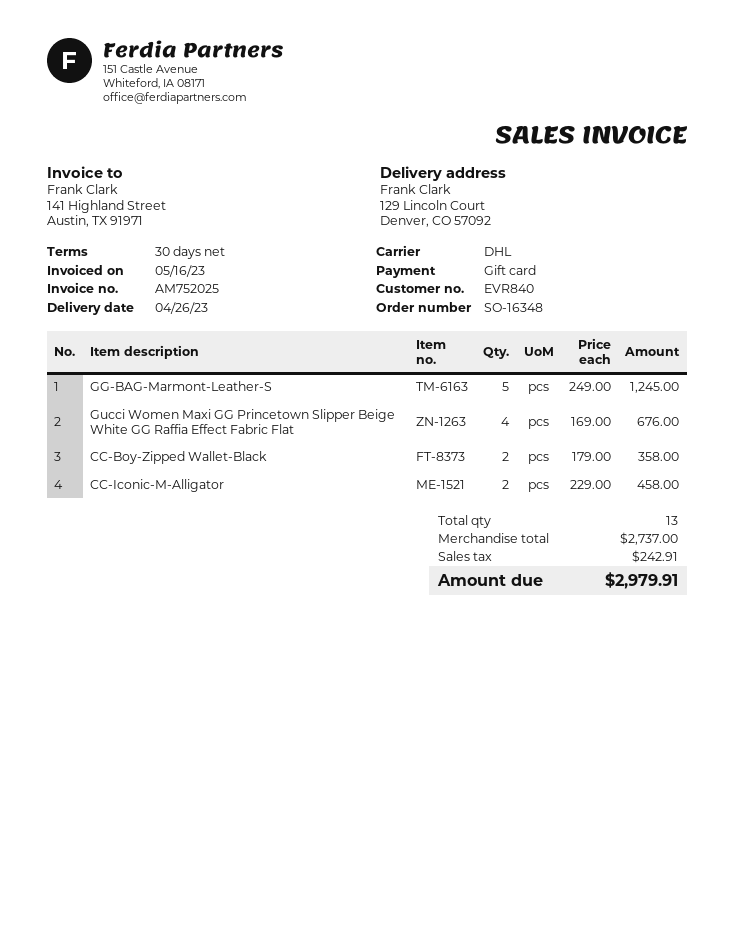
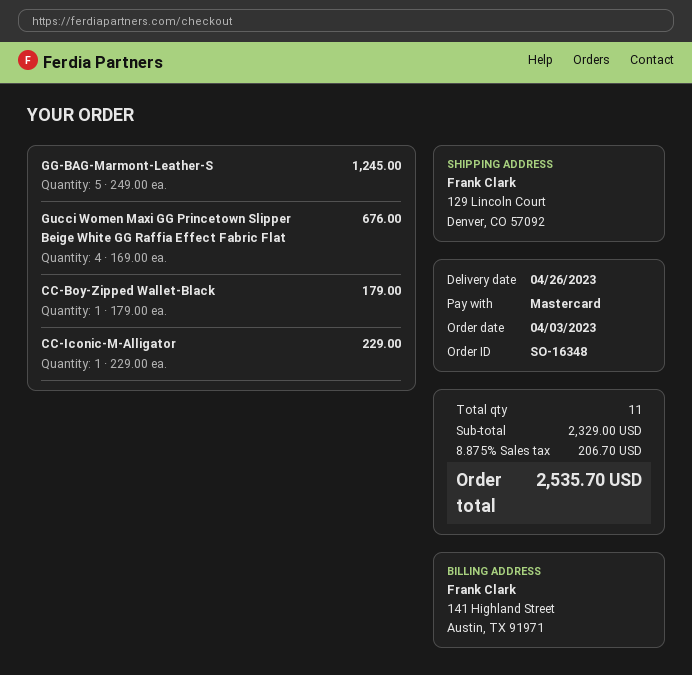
payment method: gift card -> Mastercard
CC-Boy-Zipped Wallet-Black: 2 x 179.00 = 358.00 -> 1 x 179.00 = 179.00
CC-Iconic-M-Alligator: 2 x 229.00 = 458.00 -> 1 x 229.00 = 229.00
total quantity: 13 -> 11
subtotal: 2737.00 -> 2329.00
tax: 242.91 -> 206.70
total: 2979.91 -> 2535.70

